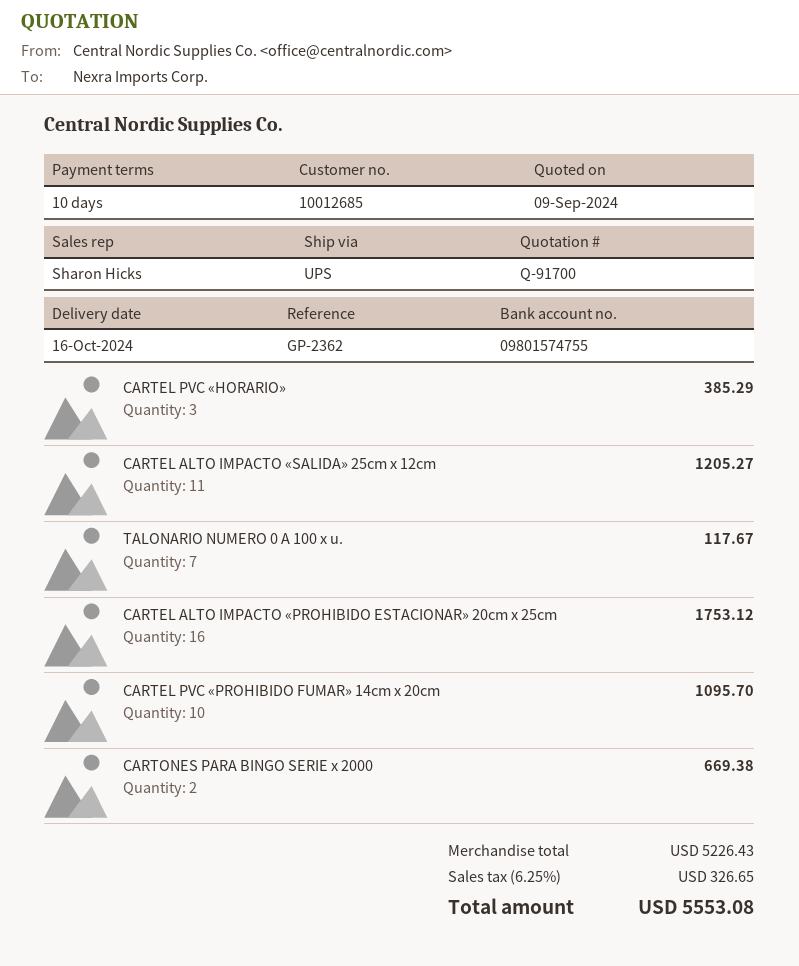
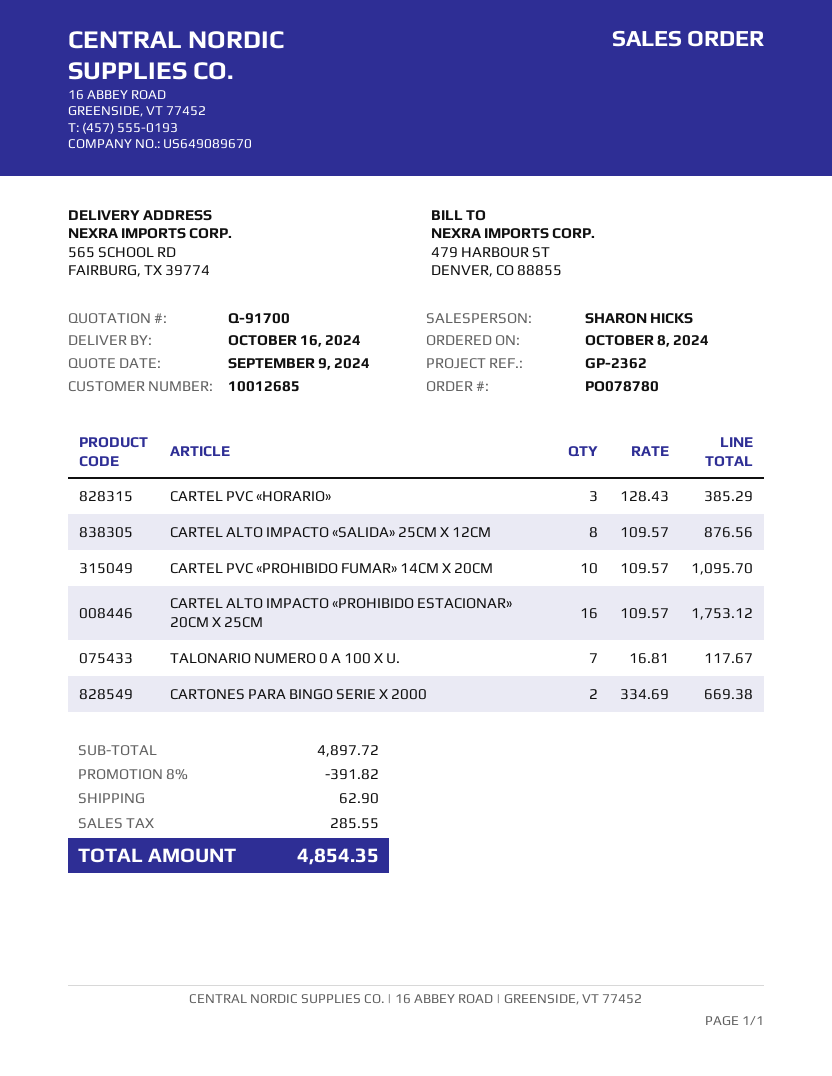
CARTEL ALTO IMPACTO «SALIDA» 25cm x 12cm: 11 for 1205.27 -> 8 for 876.56
subtotal: 5226.43 -> 4897.72
discount: none -> 8% = 391.82
shipping: none -> 62.90
tax: 326.65 -> 285.55
total: 5553.08 -> 4854.35

